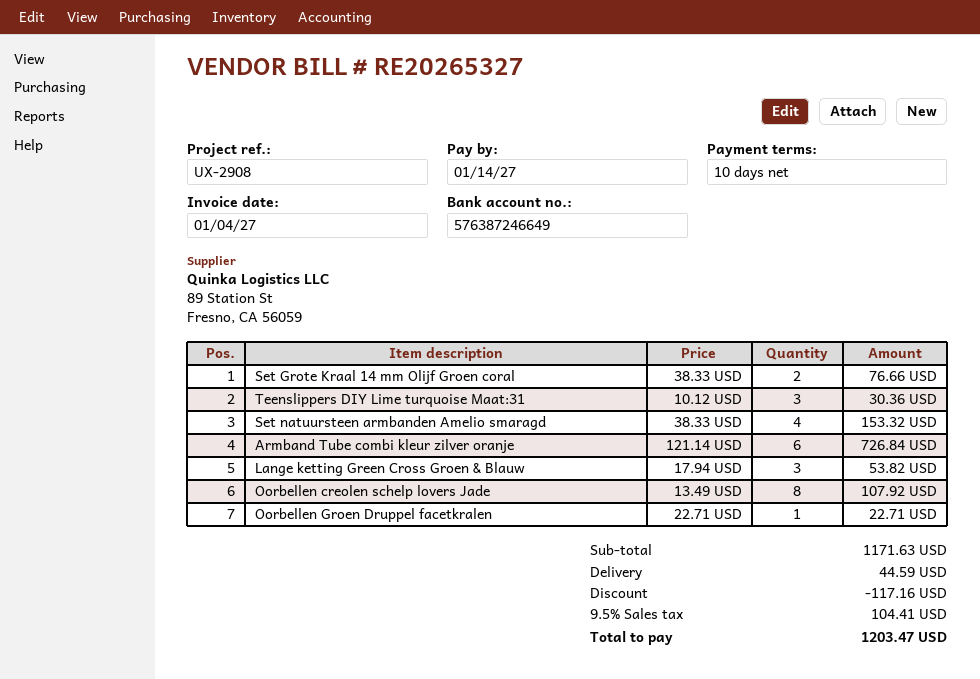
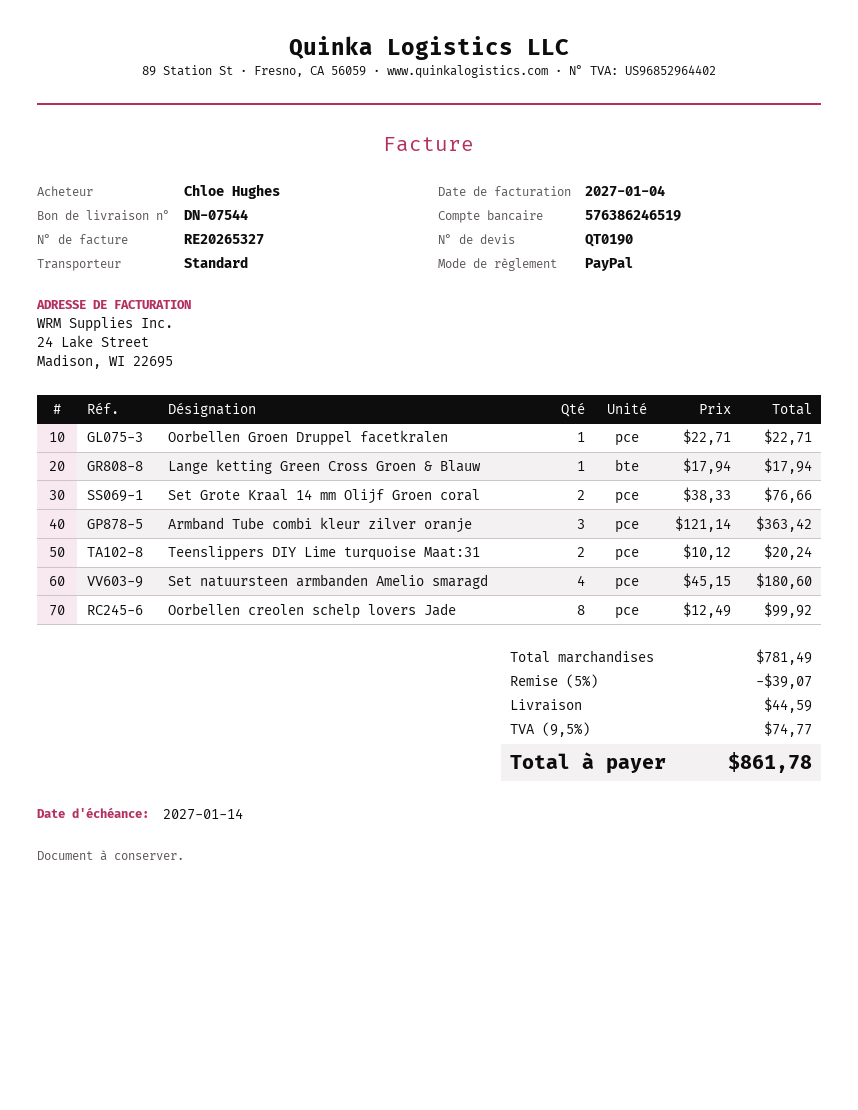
bank account: 576387246649 -> 576386246519
Teenslippers DIY Lime turquoise Maat:31: 3 x 10.12 = 30.36 -> 2 x 10.12 = 20.24
Set natuursteen armbanden Amelio smaragd: 4 x 38.33 = 153.32 -> 4 x 45.15 = 180.60
Armband Tube combi kleur zilver oranje: 6 x 121.14 = 726.84 -> 3 x 121.14 = 363.42
Lange ketting Green Cross Groen & Blauw: 3 x 17.94 = 53.82 -> 1 x 17.94 = 17.94
Oorbellen creolen schelp lovers Jade: 8 x 13.49 = 107.92 -> 8 x 12.49 = 99.92
subtotal: 1171.63 -> 781.49
discount: 117.16 -> 39.07
tax: 9.5% = 104.41 -> 9.5% = 74.77
total: 1203.47 -> 861.78

